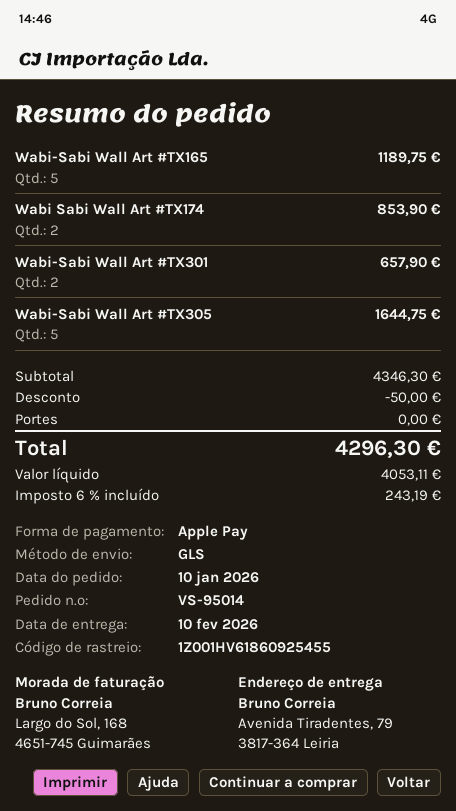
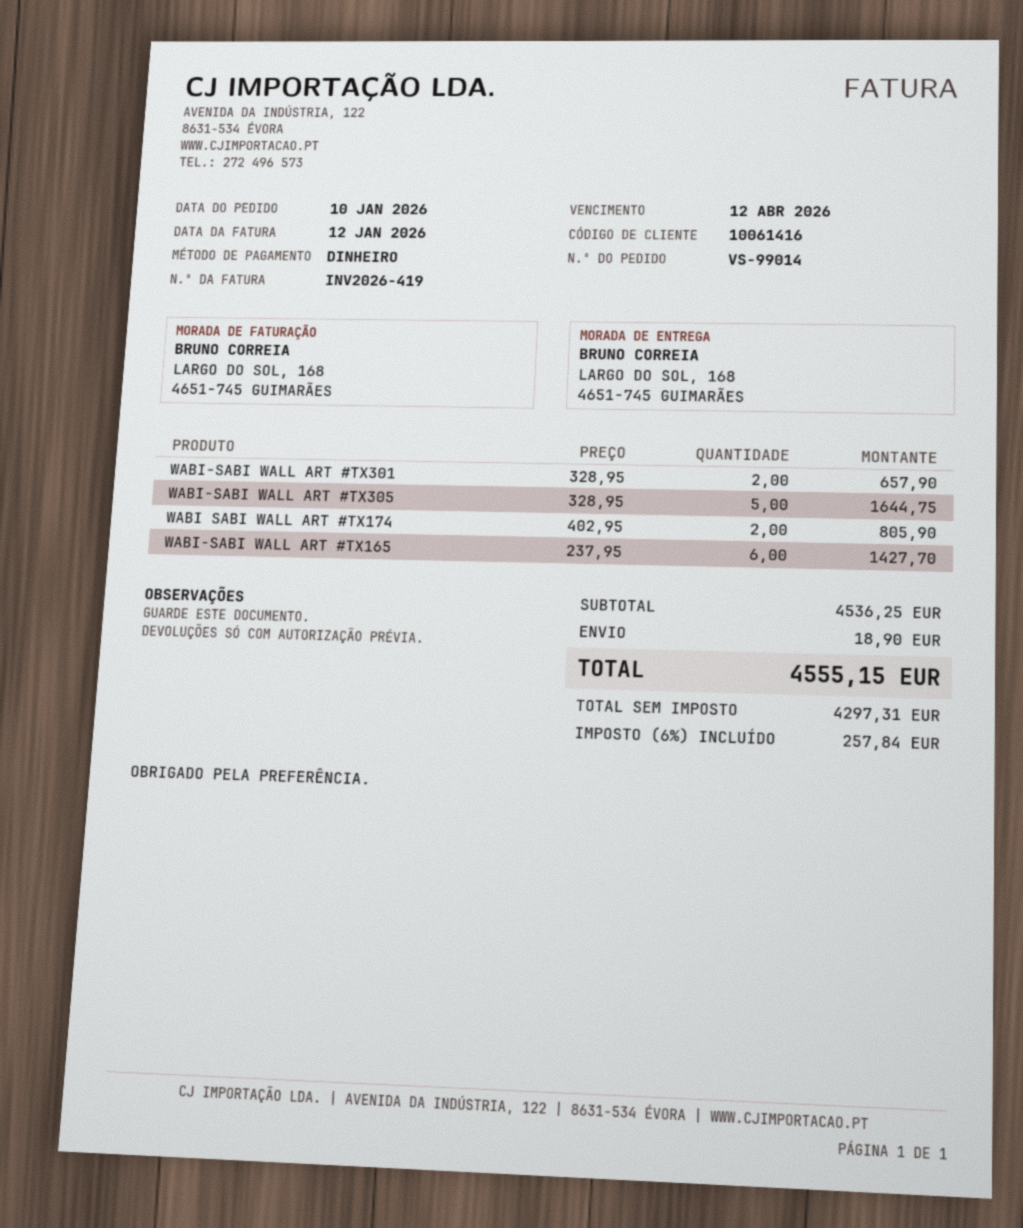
order number: VS-95014 -> VS-99014
payment method: Apple Pay -> cash
ship to: Avenida Tiradentes, 79, 3817-364 Leiria -> LARGO DO SOL, 168, 4651-745 GUIMARÃES
Wabi-Sabi Wall Art #TX165: 5 for 1189.75 -> 6 for 1427.70
Wabi Sabi Wall Art #TX174: 2 for 853.90 -> 2 for 805.90
subtotal: 4346.30 -> 4536.25
discount: 50.00 -> none
shipping: 0.00 -> 18.90
net: 4053.11 -> 4297.31
tax: 6% = 243.19 -> 6% = 257.84
total: 4296.30 -> 4555.15

